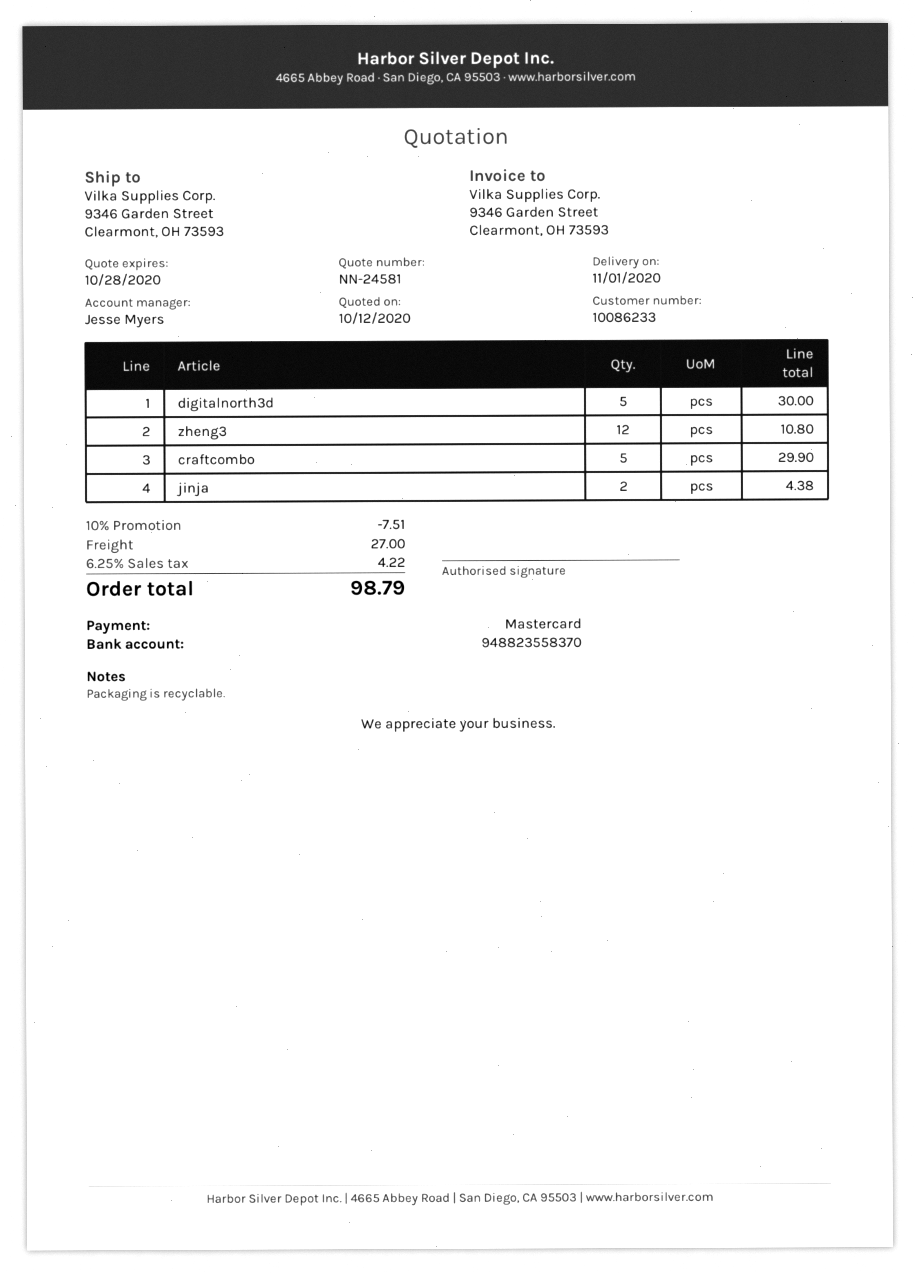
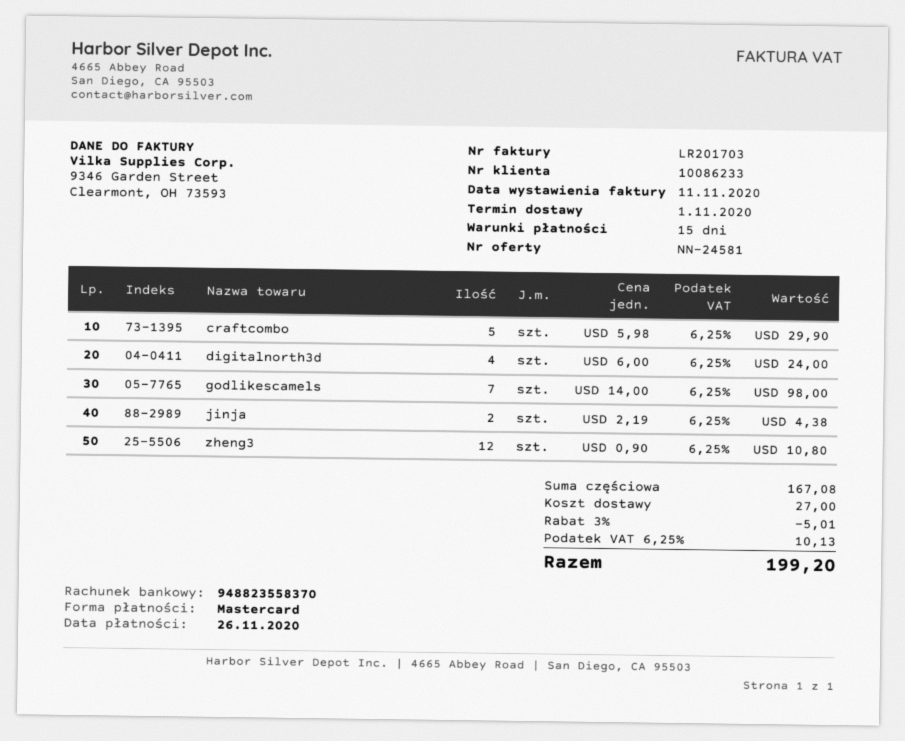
digitalnorth3d: 5 for 30.00 -> 4 for 24.00
godlikescamels: none -> 7 for 98.00
discount: 10% = 7.51 -> 3% = 5.01
tax: 6.25% = 4.22 -> 6.25% = 10.13
total: 98.79 -> 199.20

